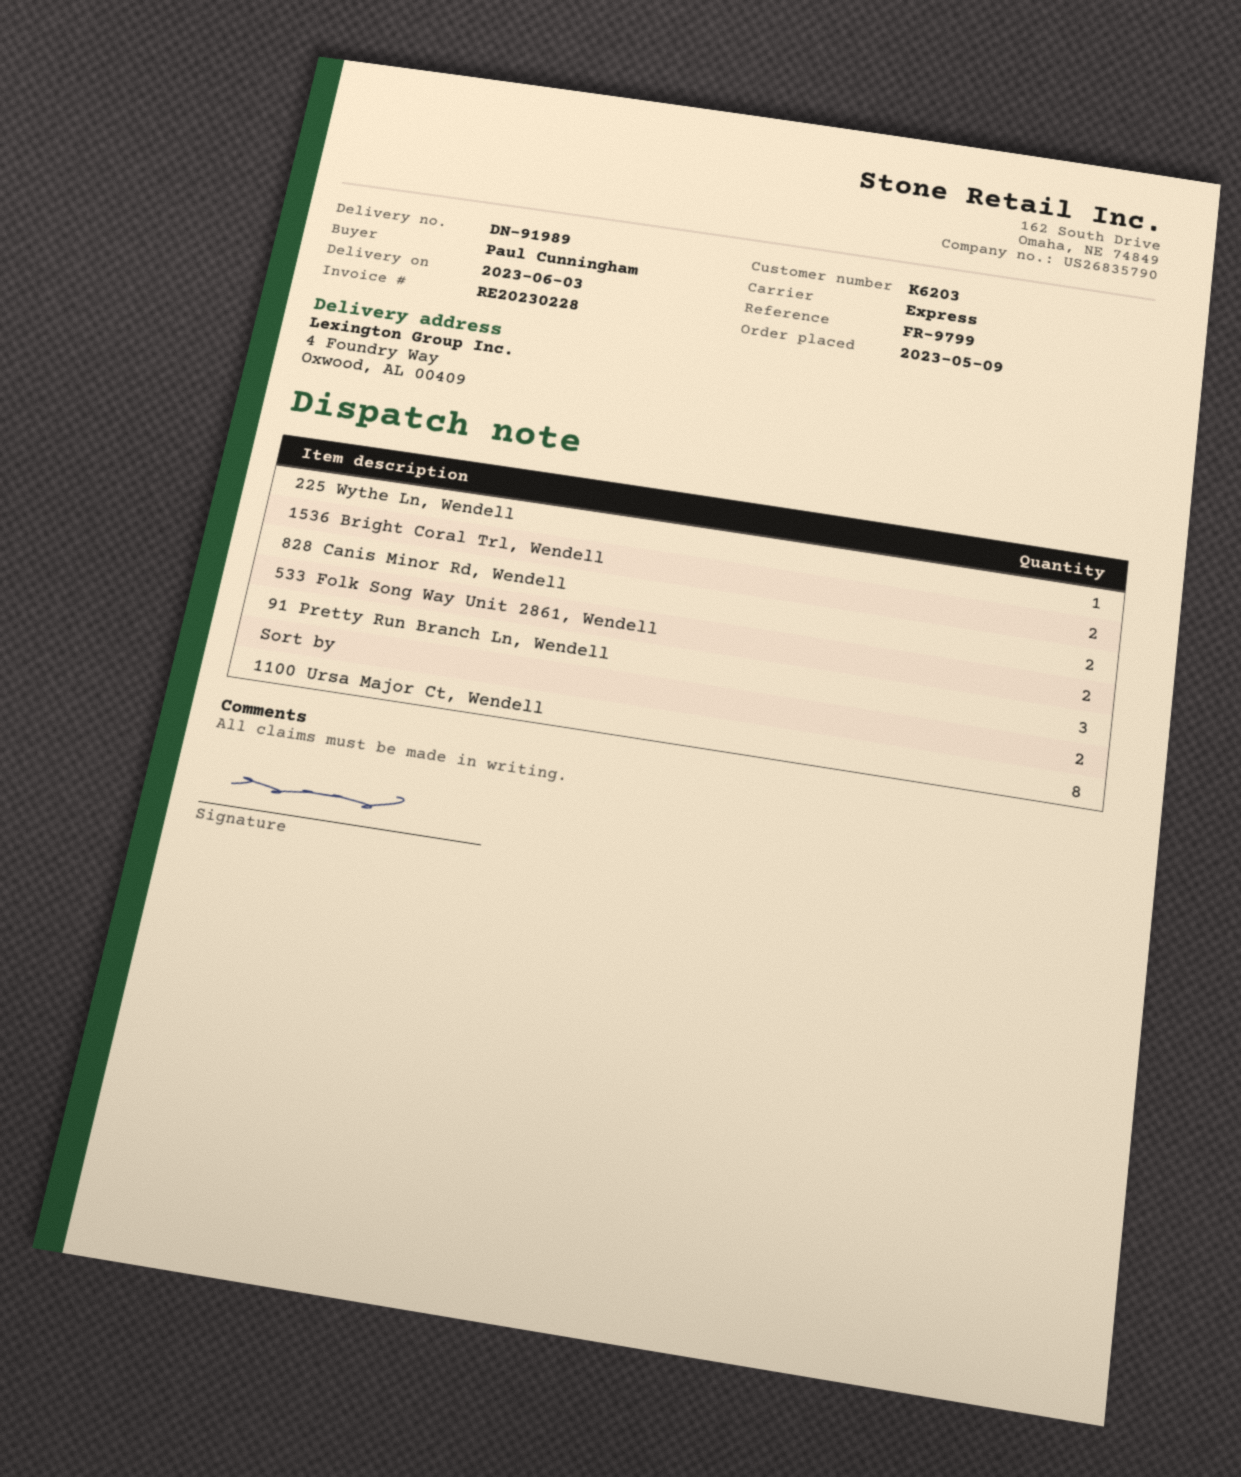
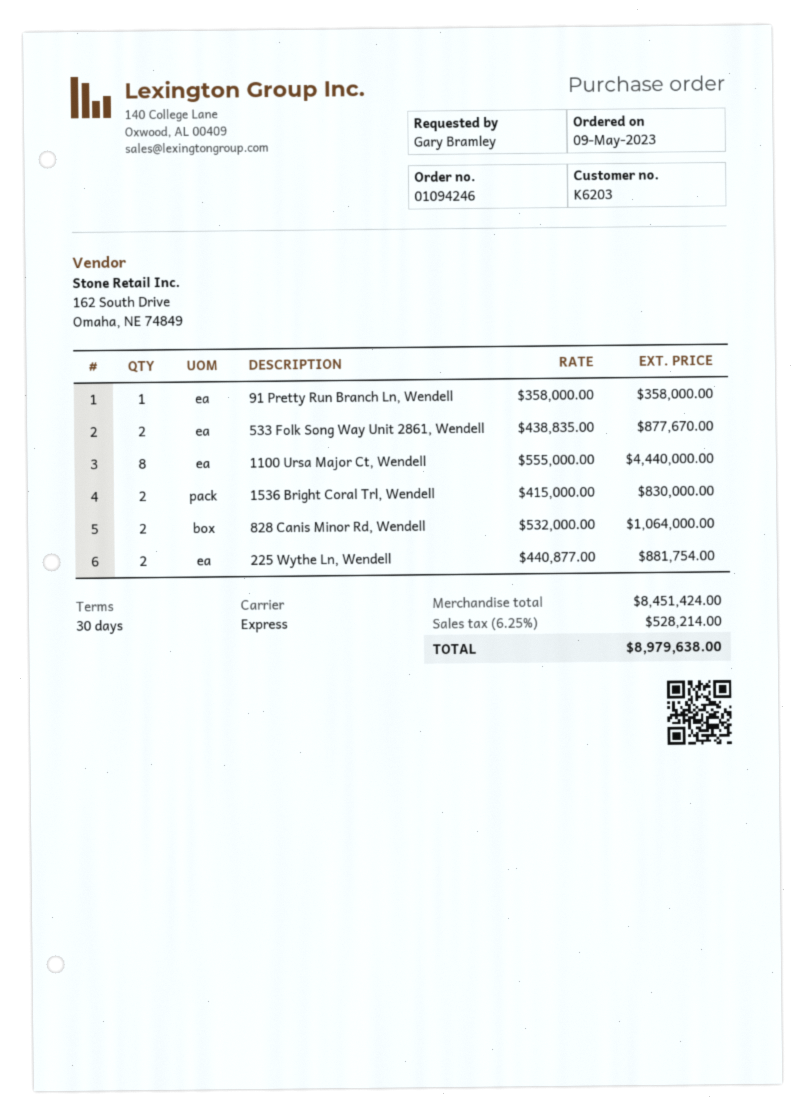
ordered by: Paul Cunningham -> Gary Bramley
225 Wythe Ln, Wendell: 1 -> 2
91 Pretty Run Branch Ln, Wendell: 3 -> 1
Sort by: 2 -> none

